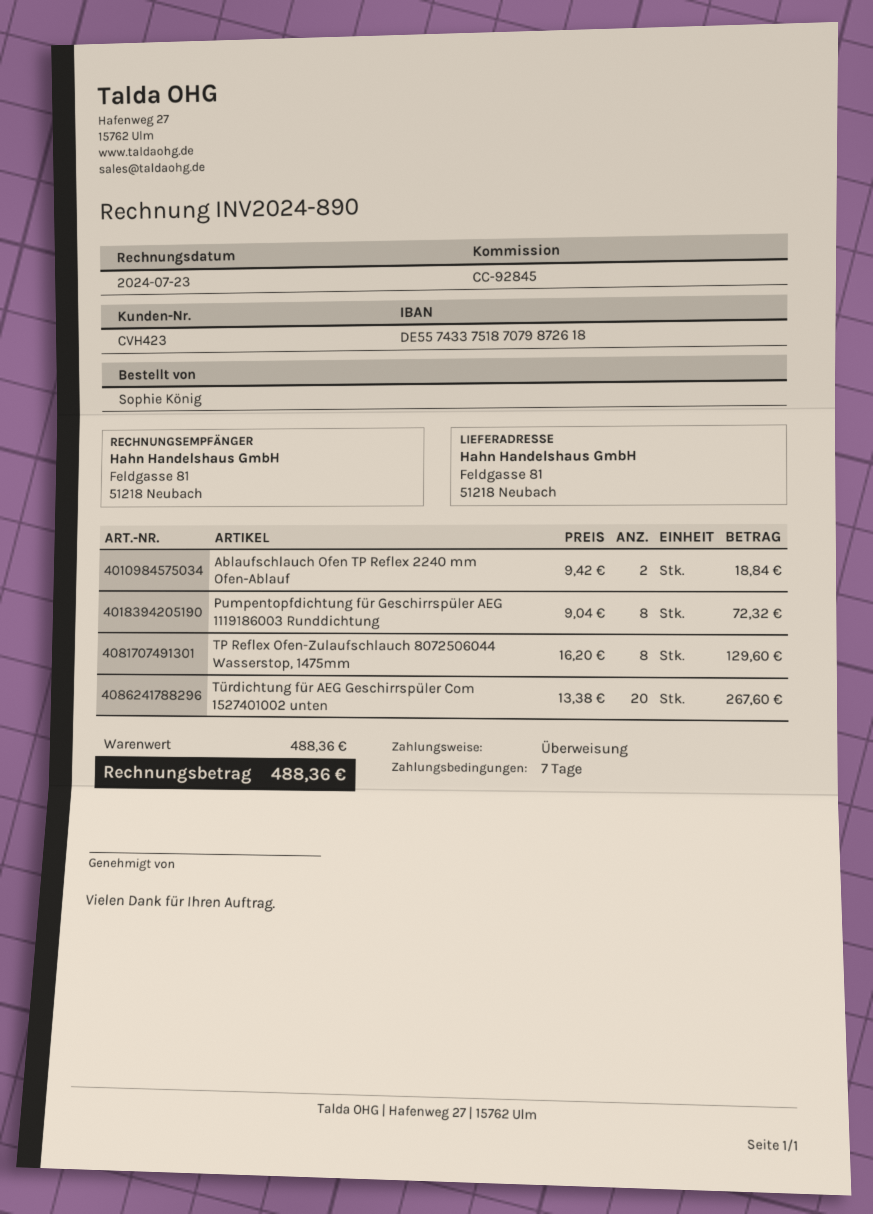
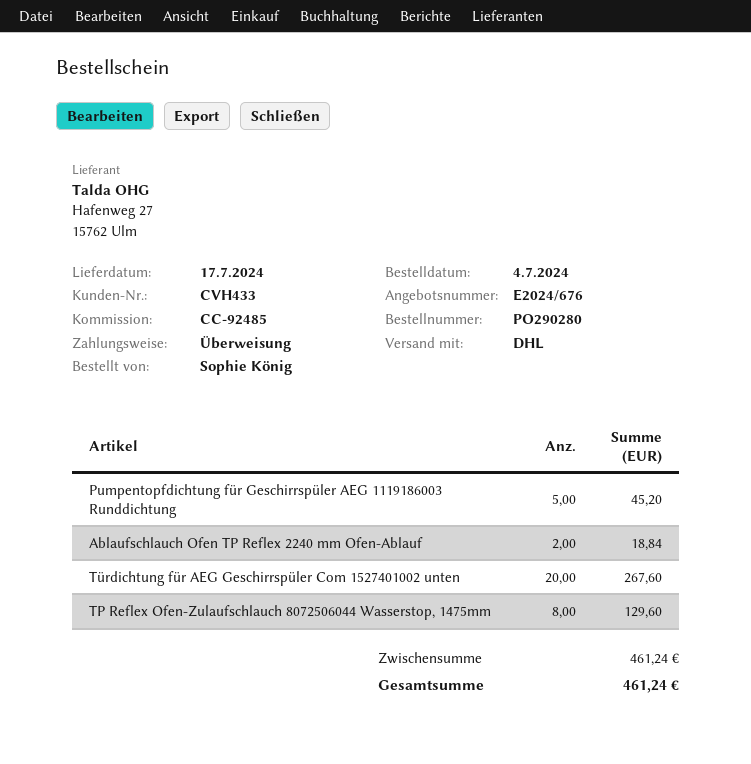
customer number: CVH423 -> CVH433
reference: CC-92845 -> CC-92485
Pumpentopfdichtung für Geschirrspüler AEG 1119186003 Runddichtung: 8 for 72.32 -> 5 for 45.20
subtotal: 488.36 -> 461.24
total: 488.36 -> 461.24

